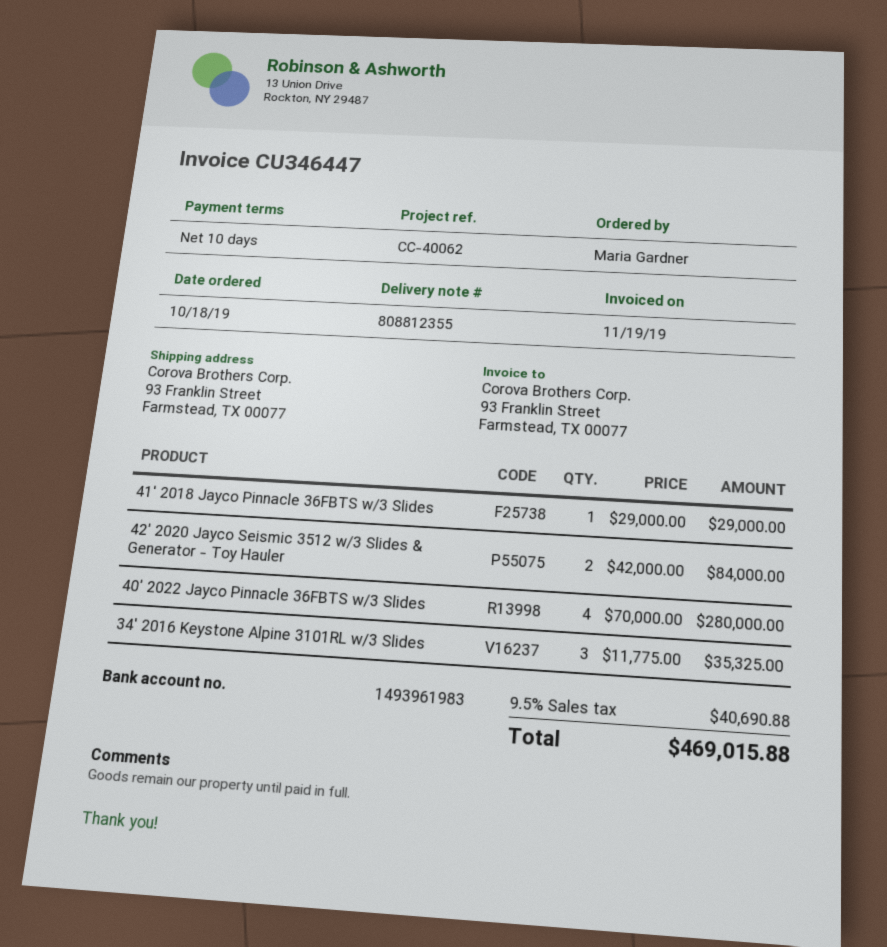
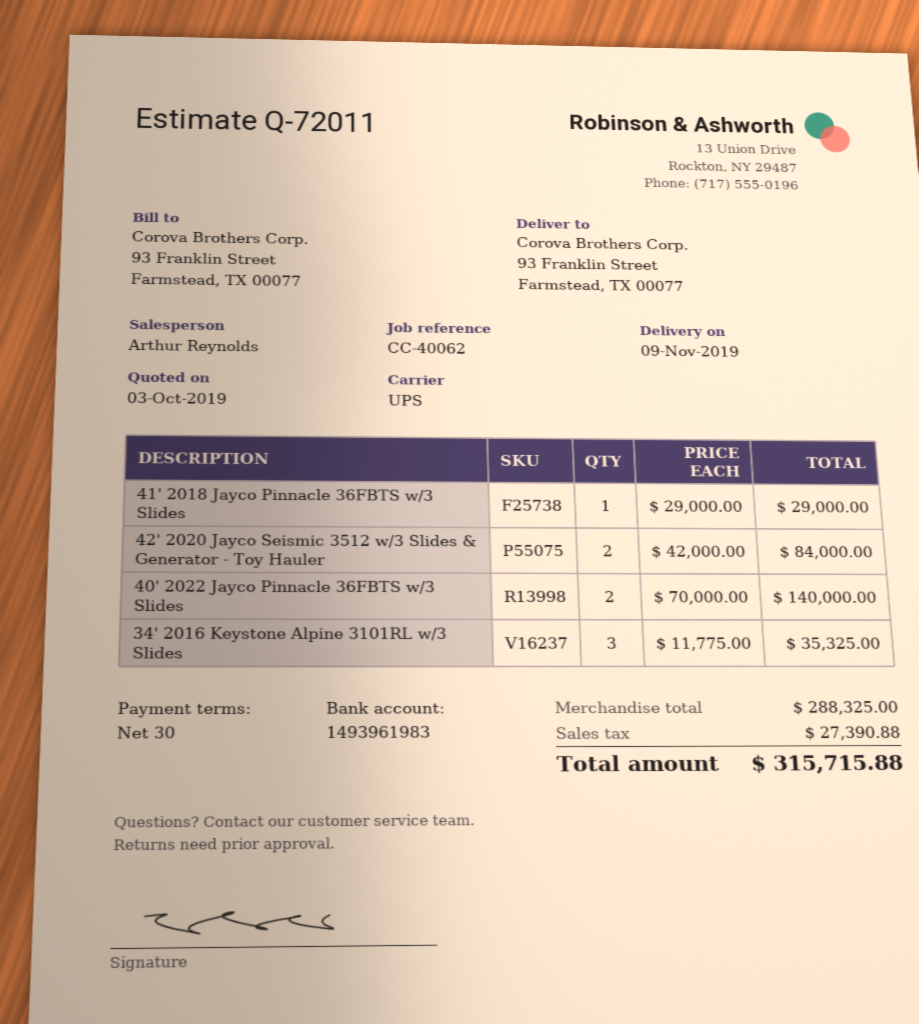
payment terms: 10 days -> 30 days
40' 2022 Jayco Pinnacle 36FBTS w/3 Slides: 4 x 70000.00 = 280000.00 -> 2 x 70000.00 = 140000.00
tax: 40690.88 -> 27390.88
total: 469015.88 -> 315715.88

